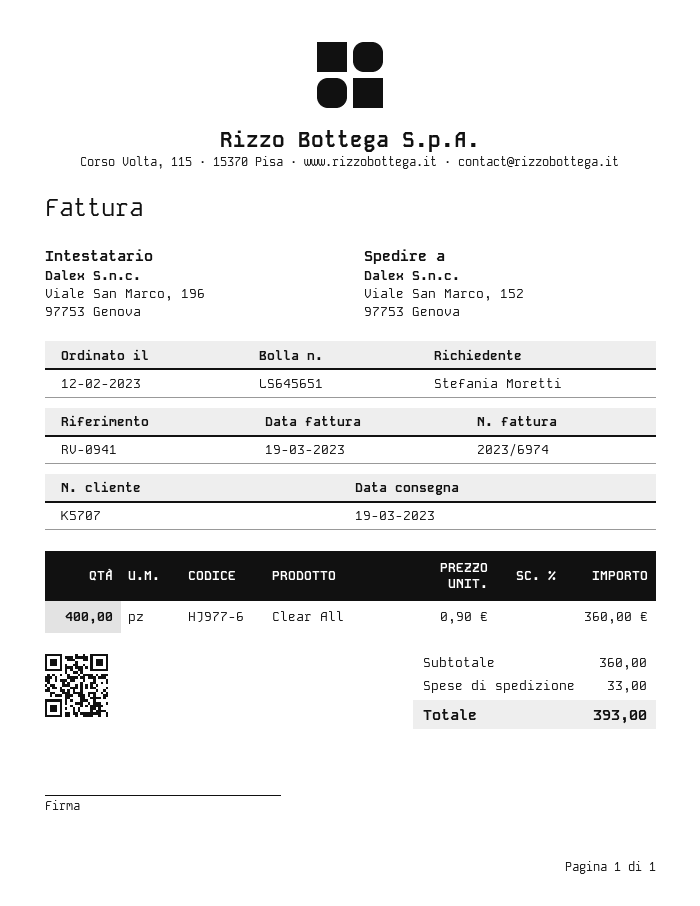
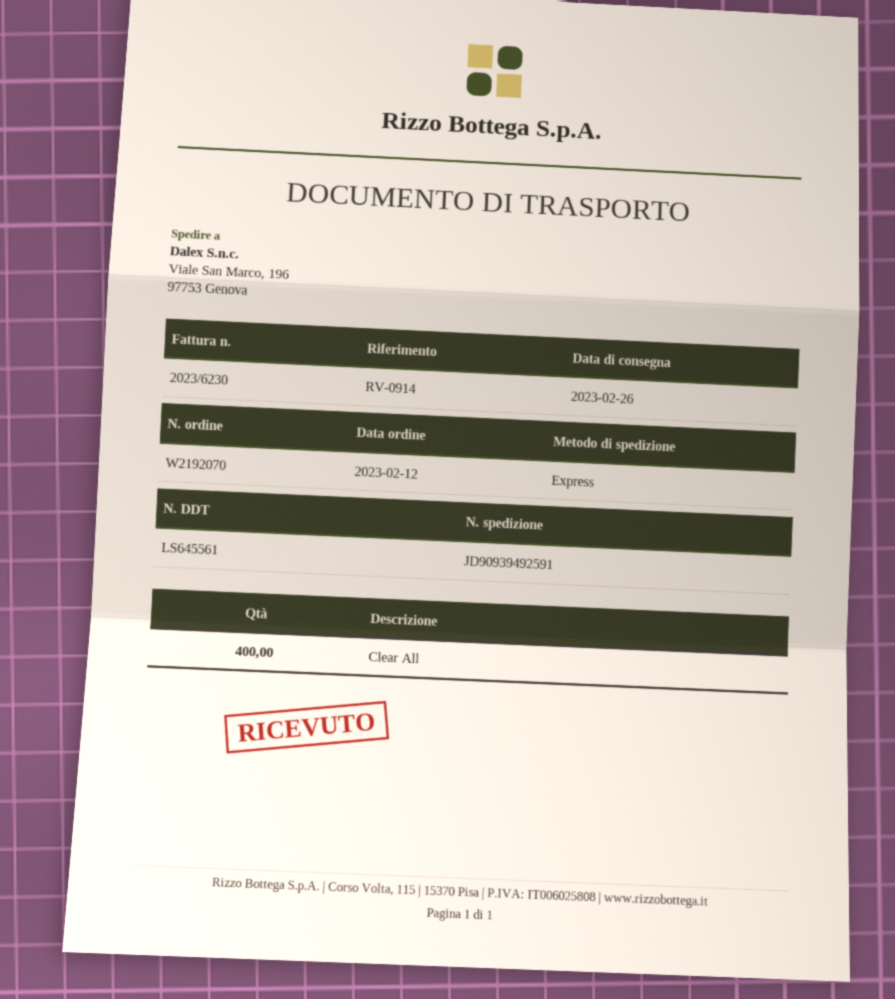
delivery note number: LS645651 -> LS645561
delivery date: 2023-03-19 -> 2023-02-26
invoice number: 2023/6974 -> 2023/6230
reference: RV-0941 -> RV-0914
ship to: Viale San Marco, 152, 97753 Genova -> Viale San Marco, 196, 97753 Genova

